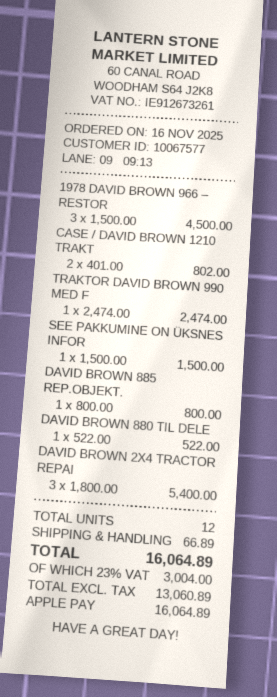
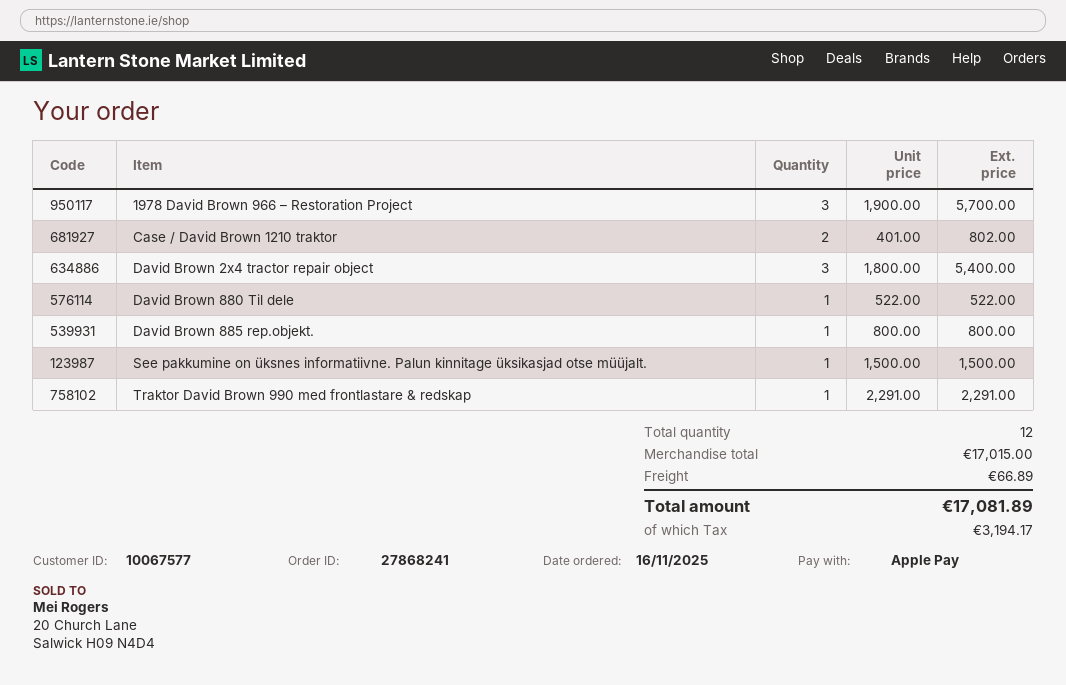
1978 DAVID BROWN 966 – RESTOR: 3 x 1500.00 = 4500.00 -> 3 x 1900.00 = 5700.00
TRAKTOR DAVID BROWN 990 MED F: 1 x 2474.00 = 2474.00 -> 1 x 2291.00 = 2291.00
tax: 3004.00 -> 3194.17
total: 16064.89 -> 17081.89

